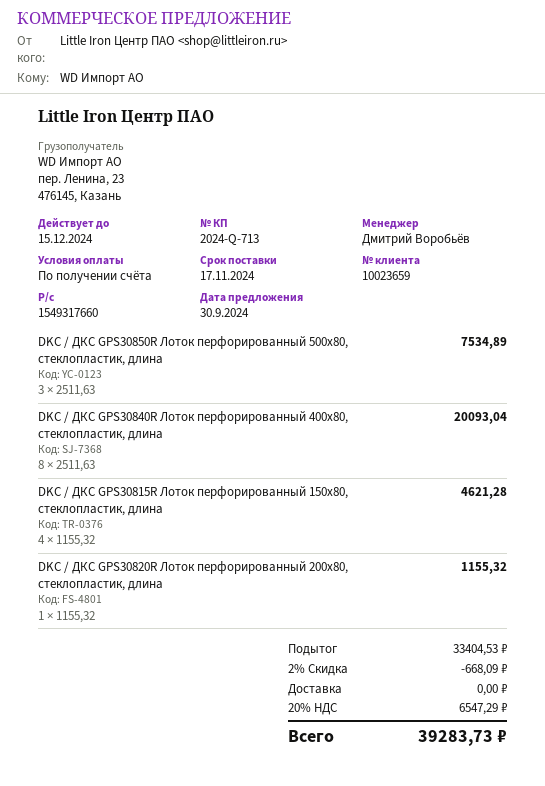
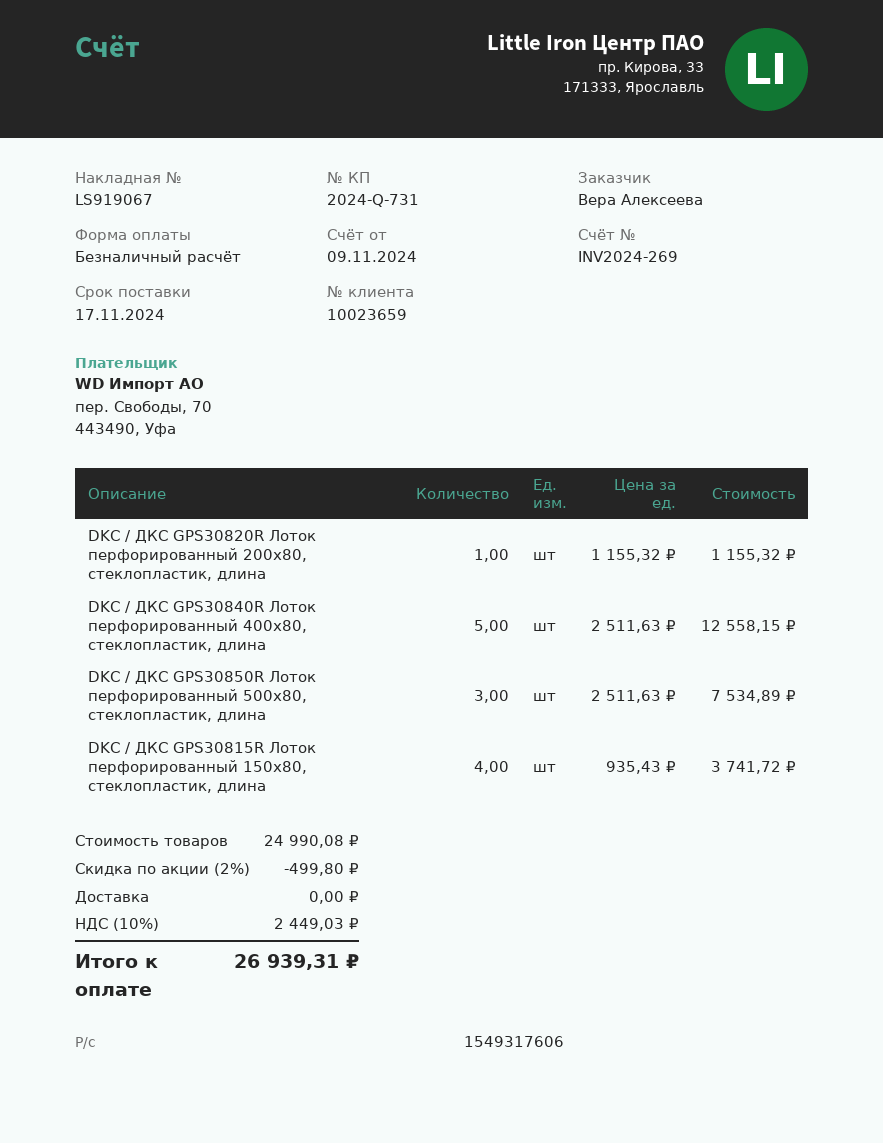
quote number: 2024-Q-713 -> 2024-Q-731
bank account: 1549317660 -> 1549317606
DKC / ДКС GPS30840R Лоток перфорированный 400х80, стеклопластик, длина: 8 x 2511.63 = 20093.04 -> 5 x 2511.63 = 12558.15
DKC / ДКС GPS30815R Лоток перфорированный 150х80, стеклопластик, длина: 4 x 1155.32 = 4621.28 -> 4 x 935.43 = 3741.72
subtotal: 33404.53 -> 24990.08
discount: 2% = 668.09 -> 2% = 499.80
tax: 20% = 6547.29 -> 10% = 2449.03
total: 39283.73 -> 26939.31

